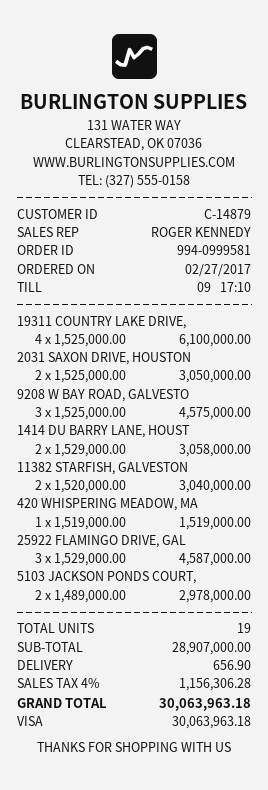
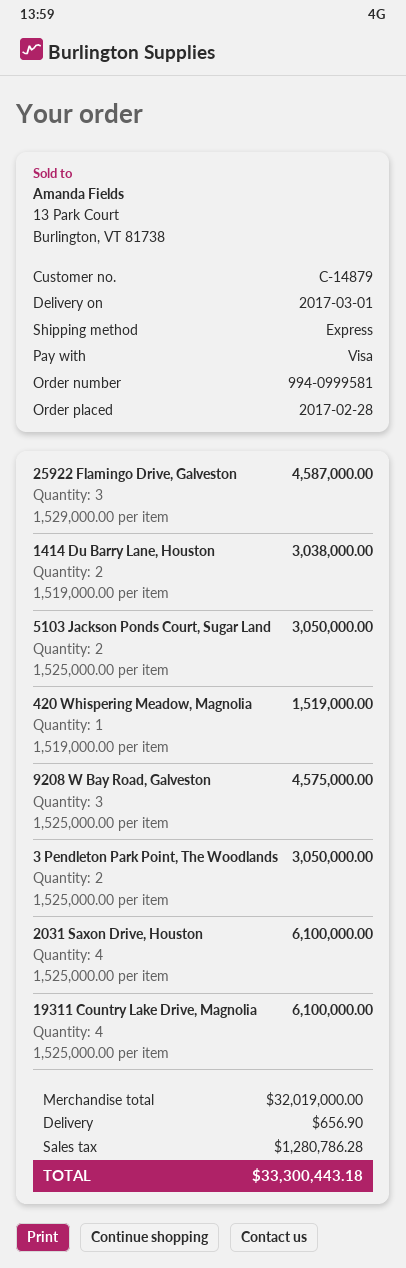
order date: 2017-02-27 -> 2017-02-28
2031 SAXON DRIVE, HOUSTON: 2 x 1525000.00 = 3050000.00 -> 4 x 1525000.00 = 6100000.00
1414 DU BARRY LANE, HOUST: 2 x 1529000.00 = 3058000.00 -> 2 x 1519000.00 = 3038000.00
11382 STARFISH, GALVESTON: 2 x 1520000.00 = 3040000.00 -> none
5103 JACKSON PONDS COURT,: 2 x 1489000.00 = 2978000.00 -> 2 x 1525000.00 = 3050000.00
3 Pendleton Park Point, The Woodlands: none -> 2 x 1525000.00 = 3050000.00
subtotal: 28907000.00 -> 32019000.00
tax: 1156306.28 -> 1280786.28
total: 30063963.18 -> 33300443.18

